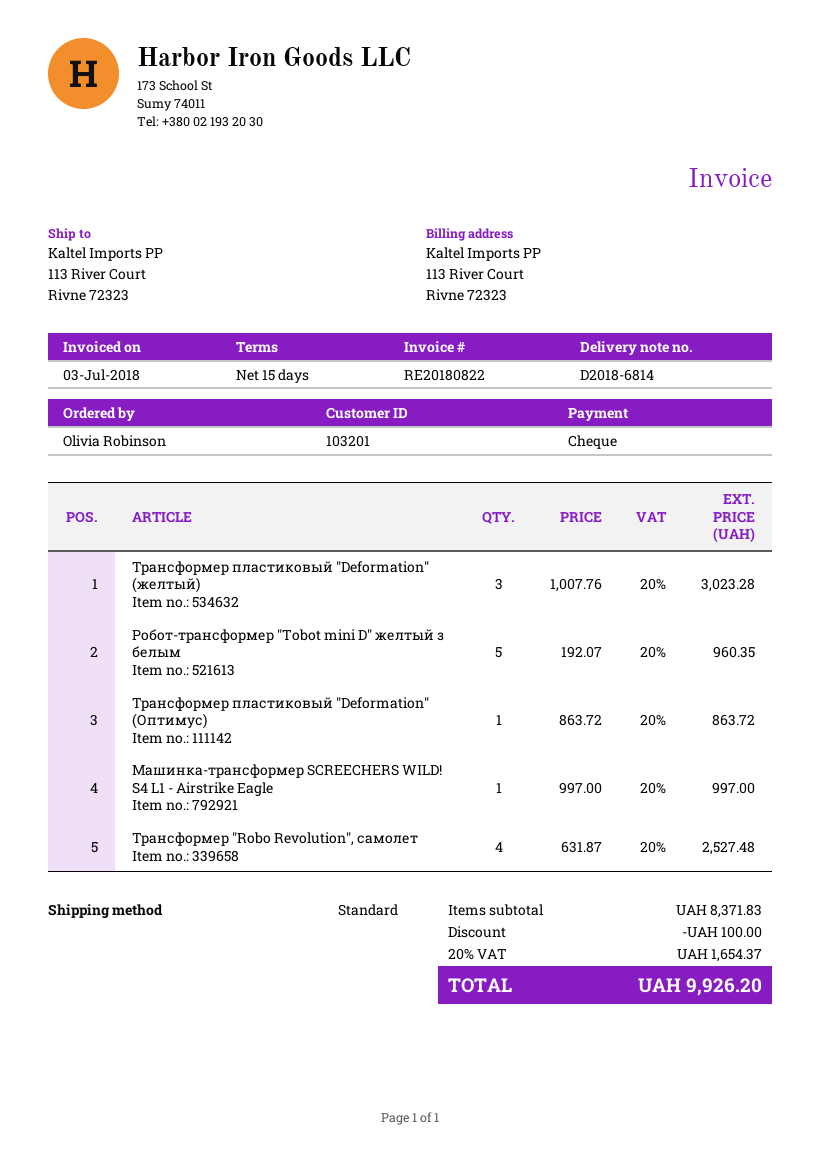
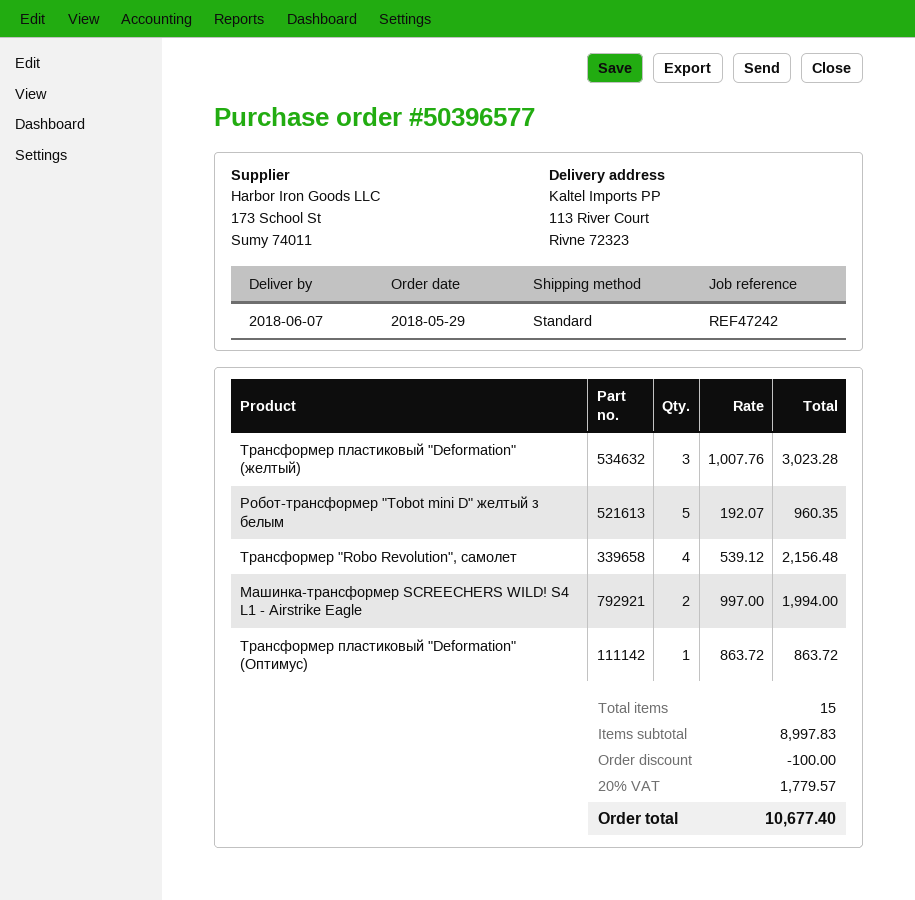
Машинка-трансформер SCREECHERS WILD! S4 L1 - Airstrike Eagle: 1 x 997.00 = 997.00 -> 2 x 997.00 = 1994.00
Трансформер "Robo Revolution", самолет: 4 x 631.87 = 2527.48 -> 4 x 539.12 = 2156.48
subtotal: 8371.83 -> 8997.83
tax: 20% = 1654.37 -> 20% = 1779.57
total: 9926.20 -> 10677.40

